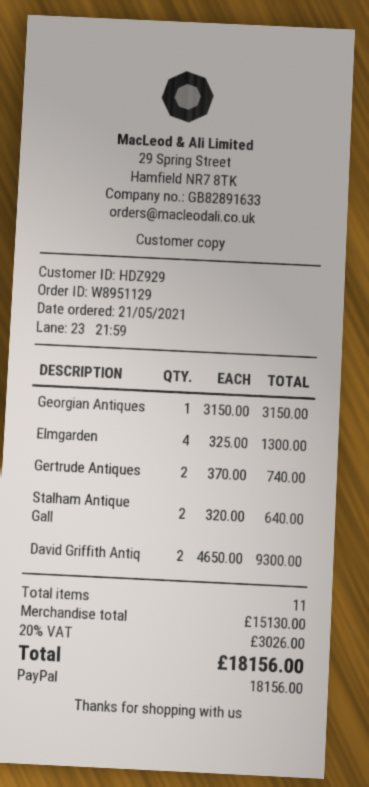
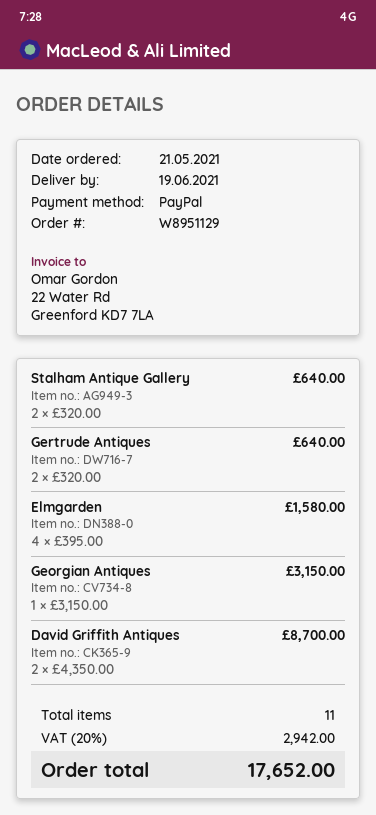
Elmgarden: 4 x 325.00 = 1300.00 -> 4 x 395.00 = 1580.00
Gertrude Antiques: 2 x 370.00 = 740.00 -> 2 x 320.00 = 640.00
David Griffith Antiq: 2 x 4650.00 = 9300.00 -> 2 x 4350.00 = 8700.00
tax: 20% = 3026.00 -> 20% = 2942.00
total: 18156.00 -> 17652.00

